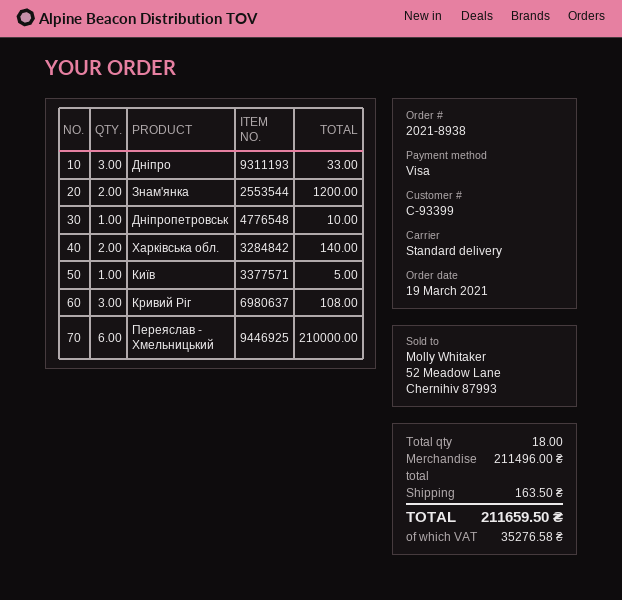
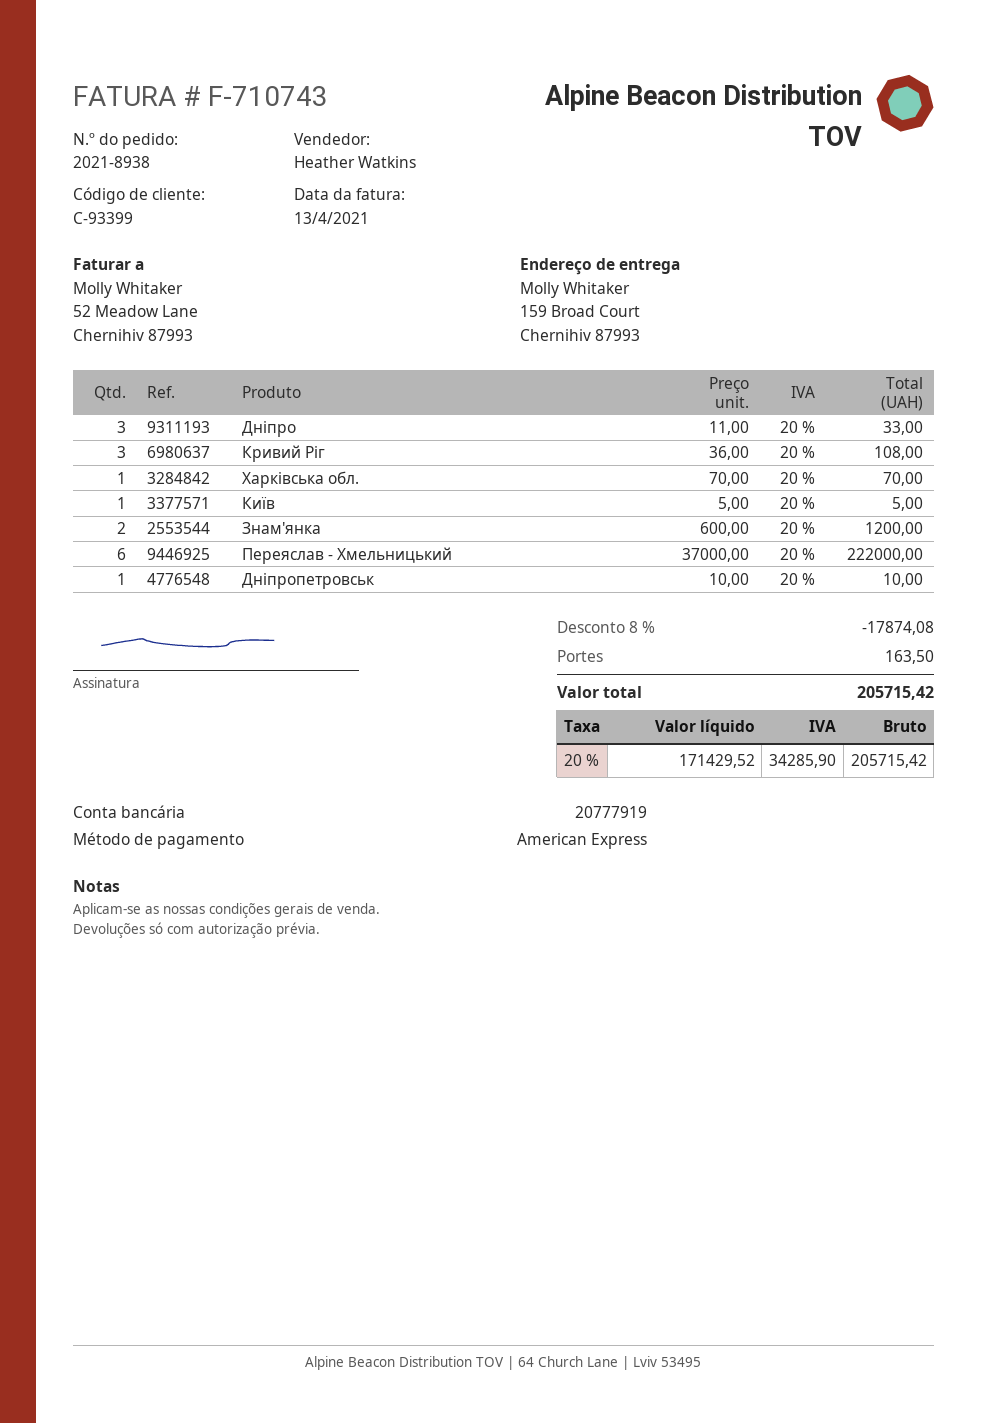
payment method: Visa -> American Express
Харківська обл.: 2 for 140.00 -> 1 for 70.00
Переяслав - Хмельницький: 6 for 210000.00 -> 6 for 222000.00
discount: none -> 8% = 17874.08
tax: 35276.58 -> 34285.90
total: 211659.50 -> 205715.42

